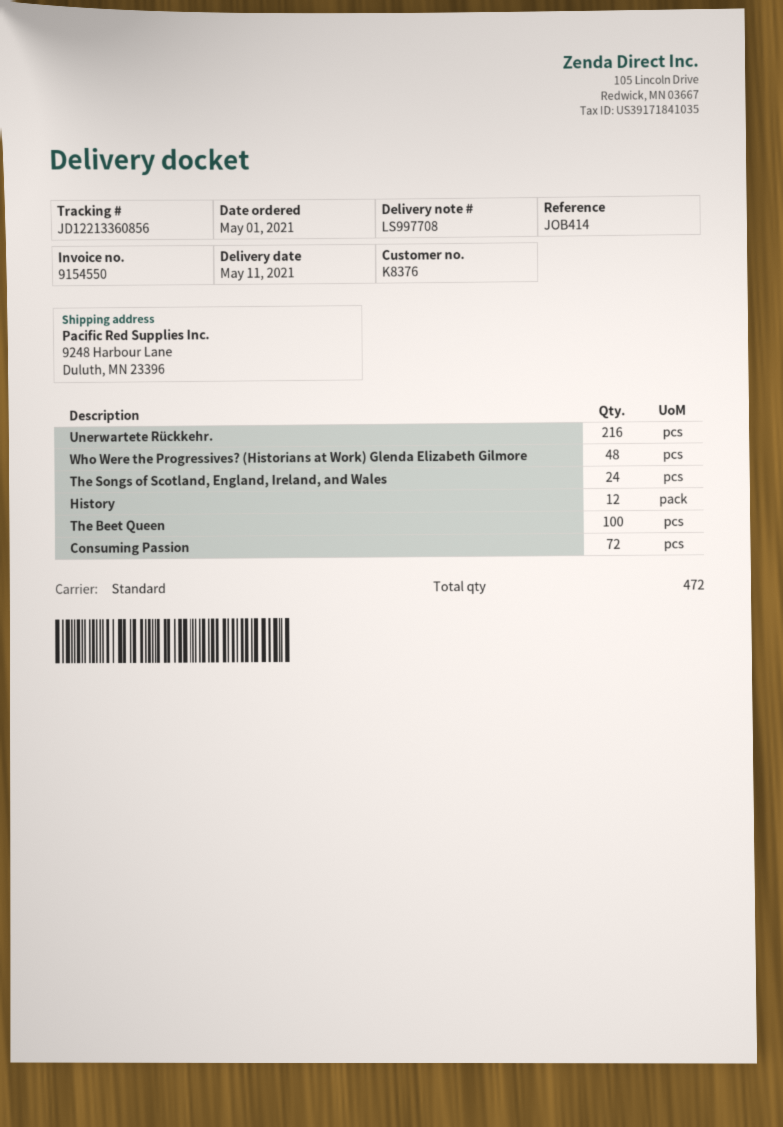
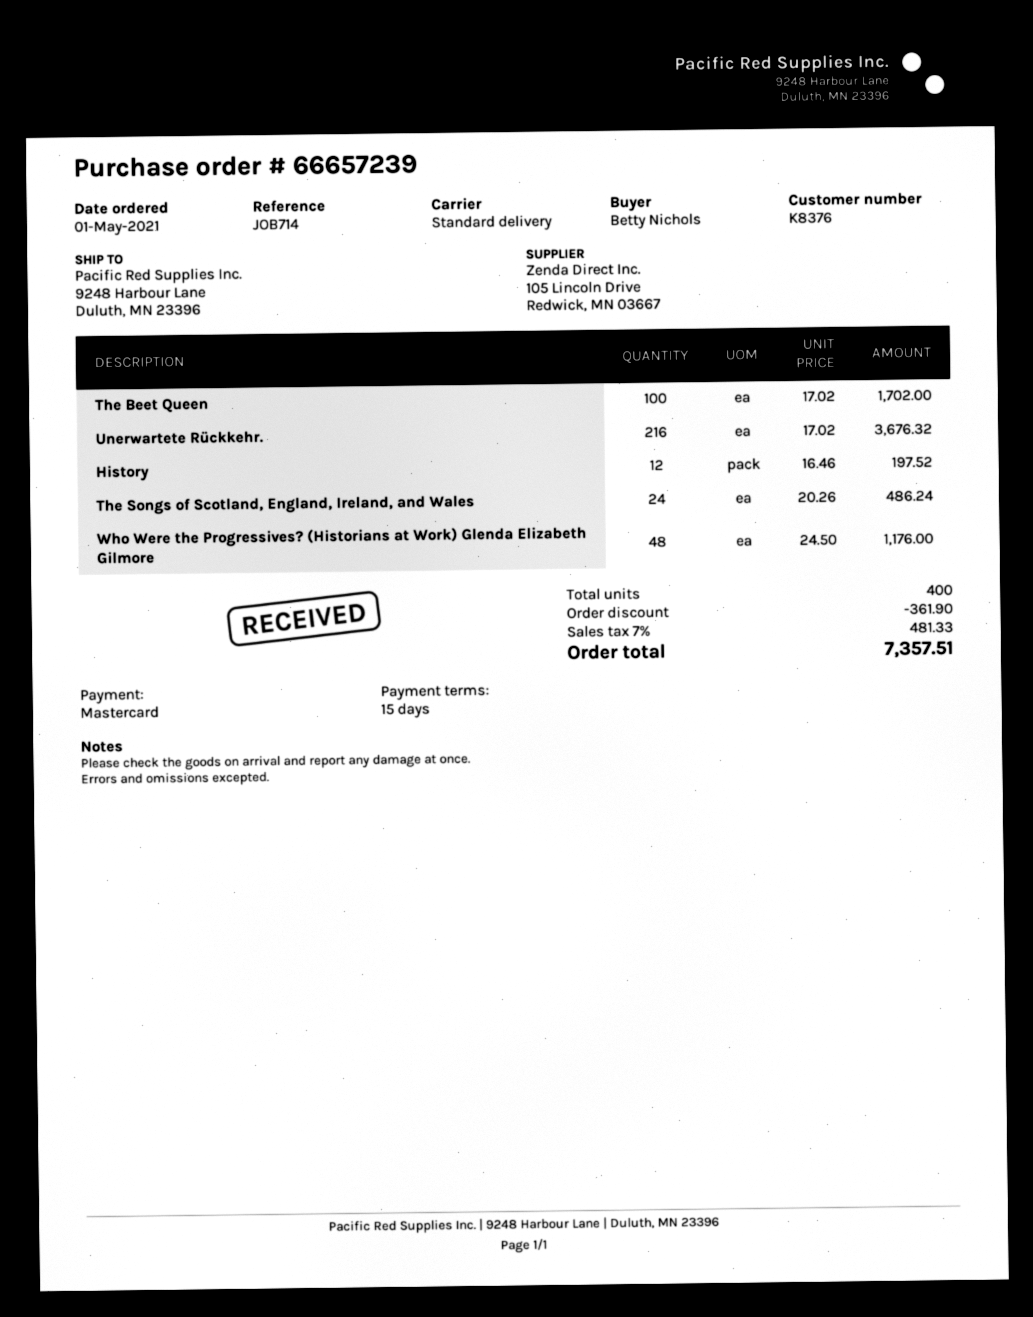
reference: JOB414 -> JOB714
Consuming Passion: 72 -> none
total quantity: 472 -> 400

